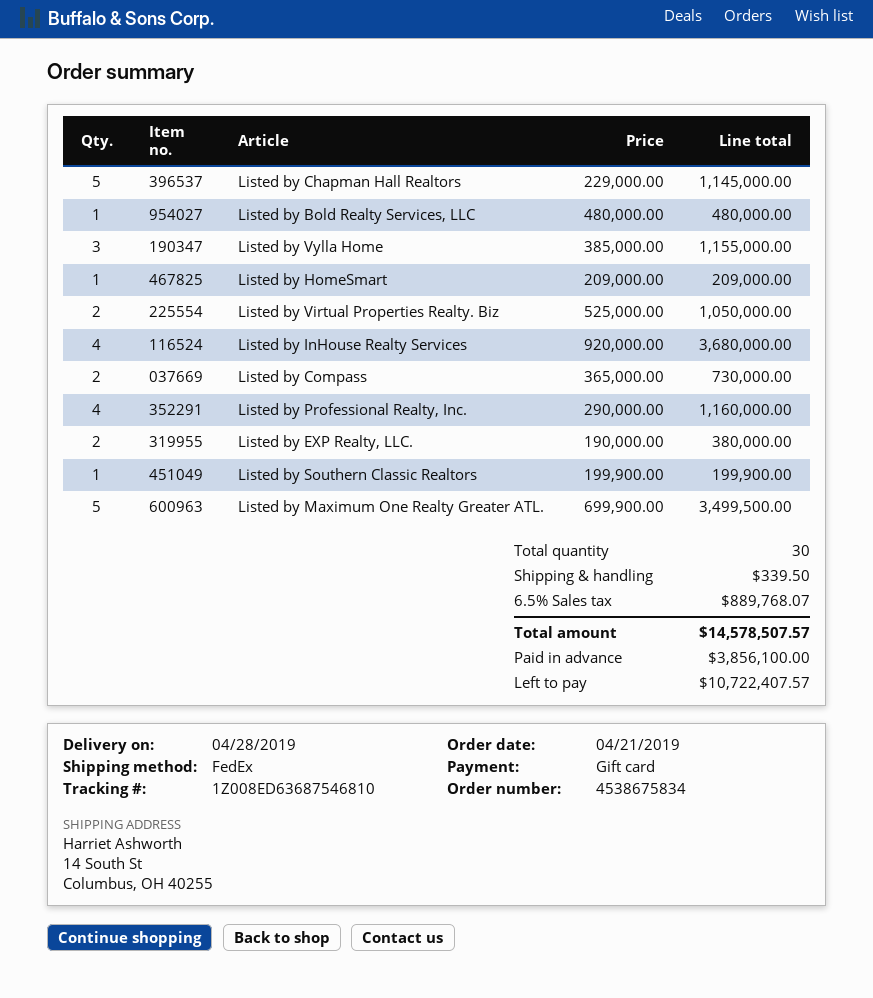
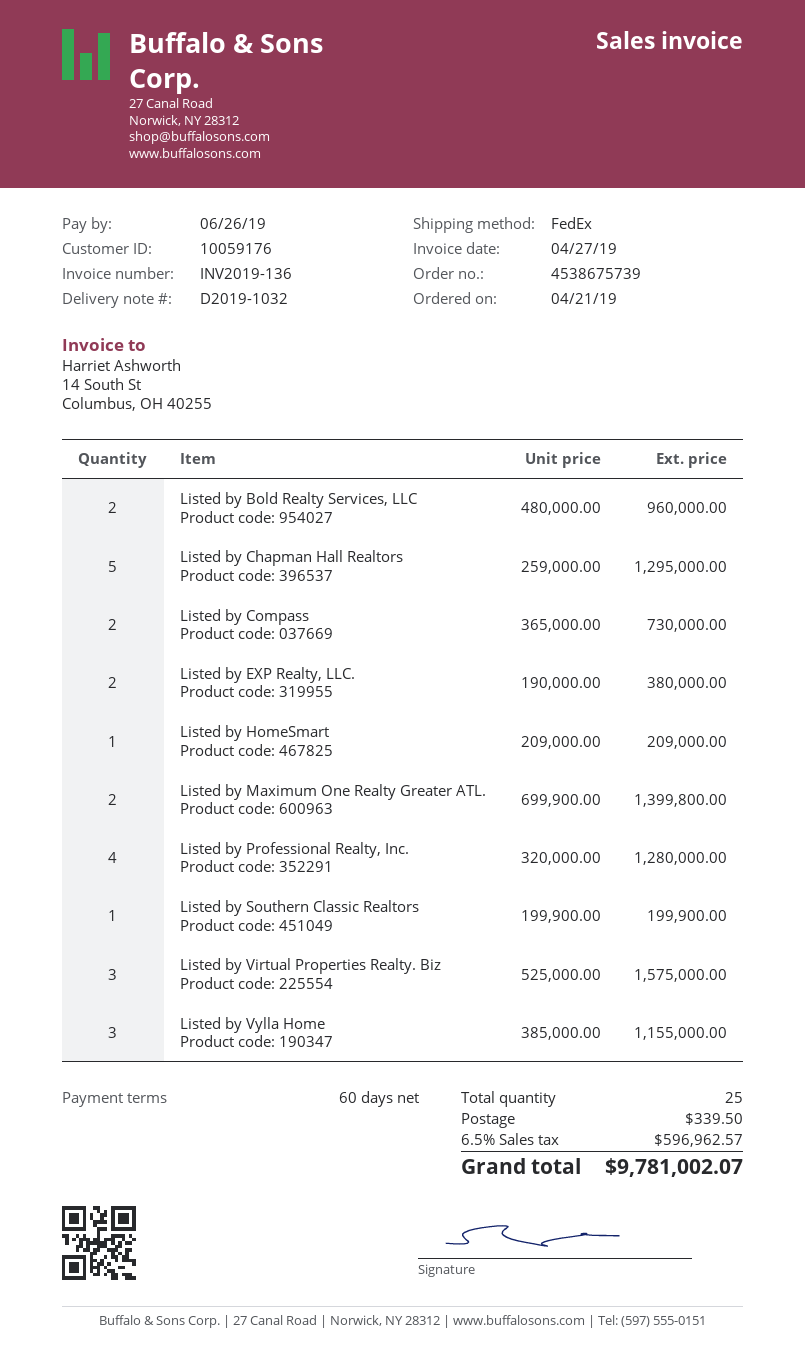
order number: 4538675834 -> 4538675739
Listed by Chapman Hall Realtors: 5 x 229000.00 = 1145000.00 -> 5 x 259000.00 = 1295000.00
Listed by Bold Realty Services, LLC: 1 x 480000.00 = 480000.00 -> 2 x 480000.00 = 960000.00
Listed by Virtual Properties Realty. Biz: 2 x 525000.00 = 1050000.00 -> 3 x 525000.00 = 1575000.00
Listed by InHouse Realty Services: 4 x 920000.00 = 3680000.00 -> none
Listed by Professional Realty, Inc.: 4 x 290000.00 = 1160000.00 -> 4 x 320000.00 = 1280000.00
Listed by Maximum One Realty Greater ATL.: 5 x 699900.00 = 3499500.00 -> 2 x 699900.00 = 1399800.00
total quantity: 30 -> 25
tax: 6.5% = 889768.07 -> 6.5% = 596962.57
total: 14578507.57 -> 9781002.07

